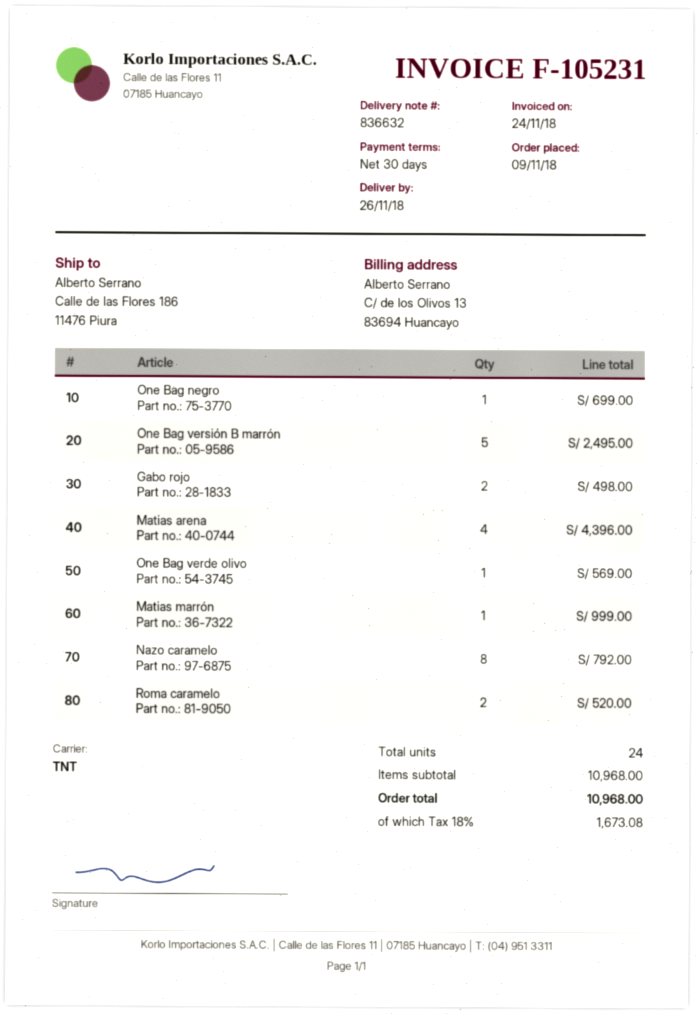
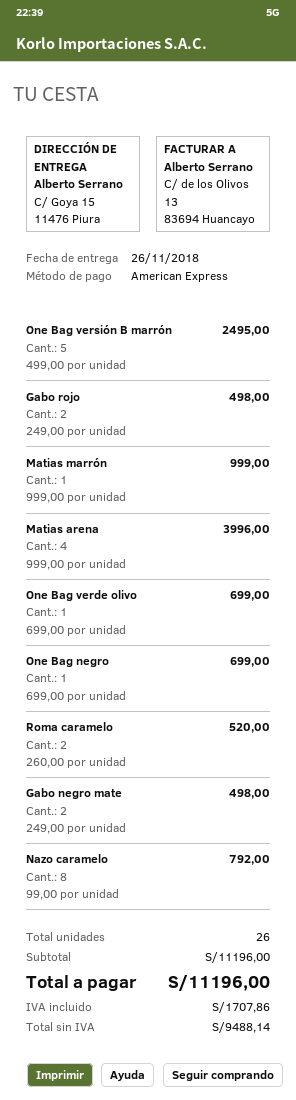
ship to: Calle de las Flores 186, 11476 Piura -> C/ Goya 15, 11476 Piura
Matias arena: 4 for 4396.00 -> 4 for 3996.00
One Bag verde olivo: 1 for 569.00 -> 1 for 699.00
Gabo negro mate: none -> 2 for 498.00
total quantity: 24 -> 26
subtotal: 10968.00 -> 11196.00
tax: 1673.08 -> 1707.86
total: 10968.00 -> 11196.00

